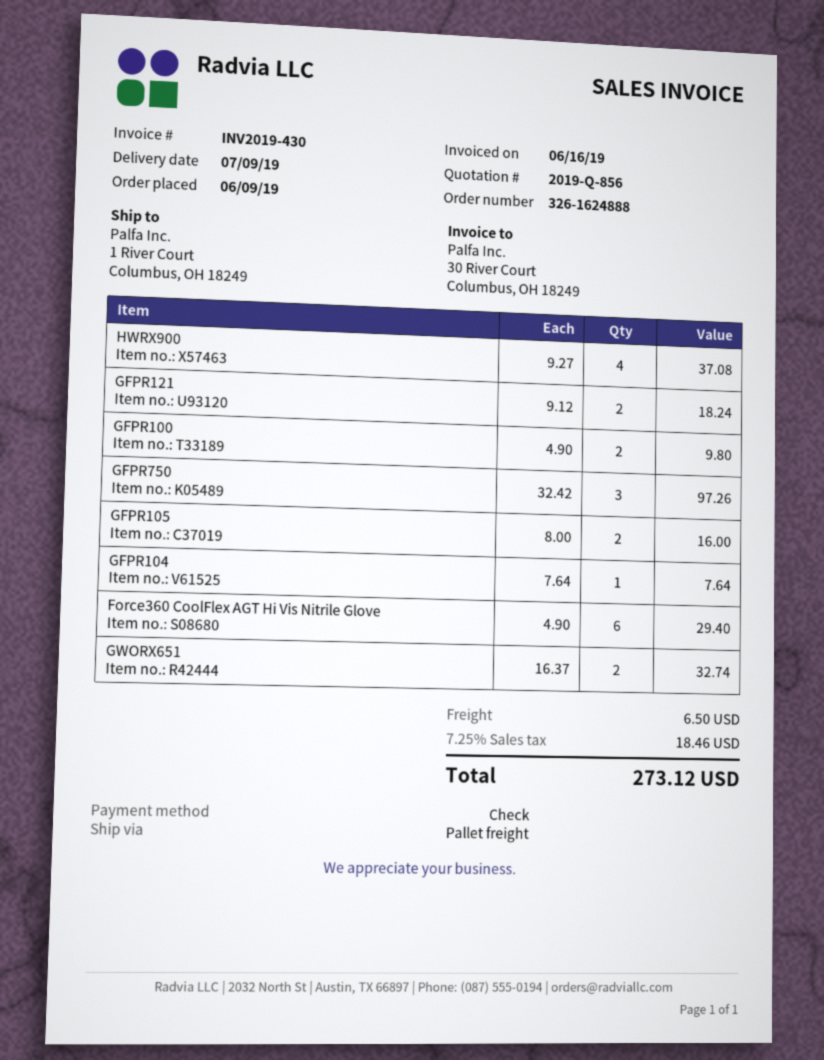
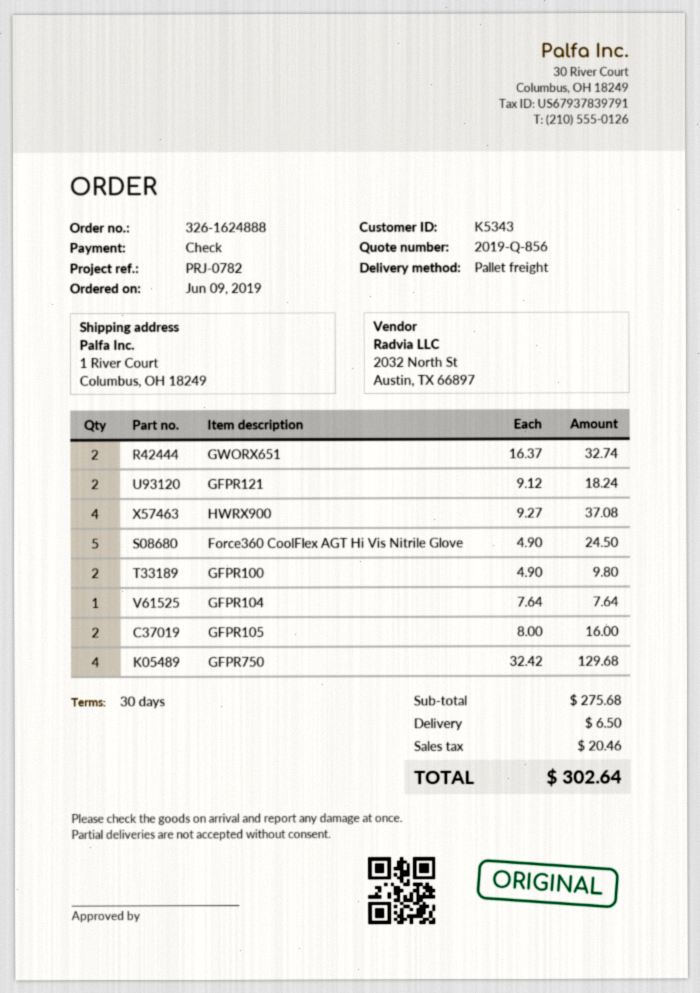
GFPR750: 3 x 32.42 = 97.26 -> 4 x 32.42 = 129.68
Force360 CoolFlex AGT Hi Vis Nitrile Glove: 6 x 4.90 = 29.40 -> 5 x 4.90 = 24.50
tax: 18.46 -> 20.46
total: 273.12 -> 302.64

